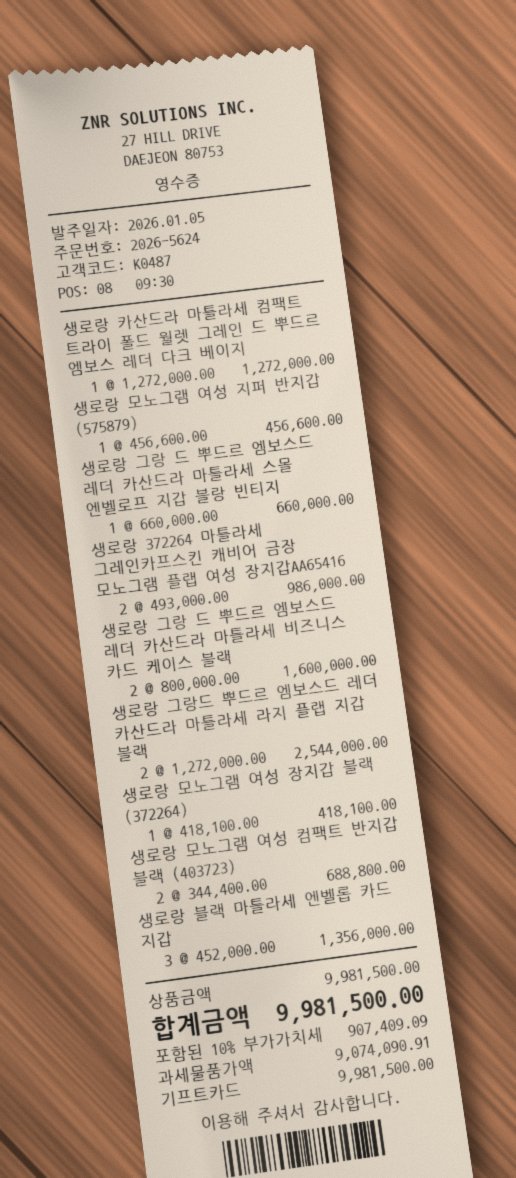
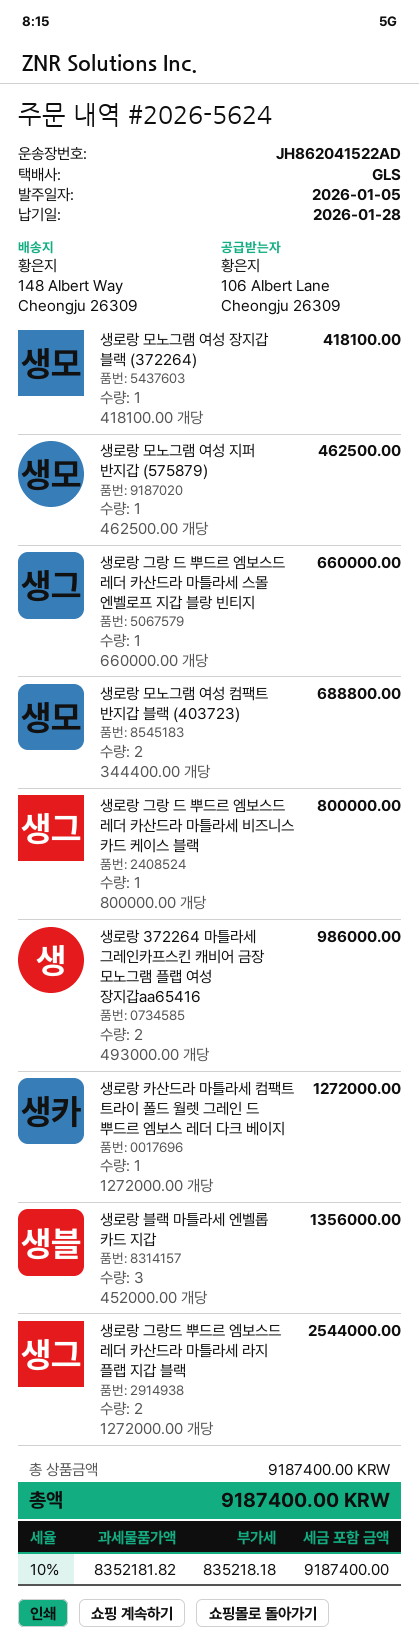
생로랑 모노그램 여성 지퍼 반지갑 (575879): 1 x 456600.00 = 456600.00 -> 1 x 462500.00 = 462500.00
생로랑 그랑 드 뿌드르 엠보스드 레더 카산드라 마틀라세 비즈니스 카드 케이스 블랙: 2 x 800000.00 = 1600000.00 -> 1 x 800000.00 = 800000.00
subtotal: 9981500.00 -> 9187400.00
net: 9074090.91 -> 8352181.82
tax: 10% = 907409.09 -> 10% = 835218.18
total: 9981500.00 -> 9187400.00

